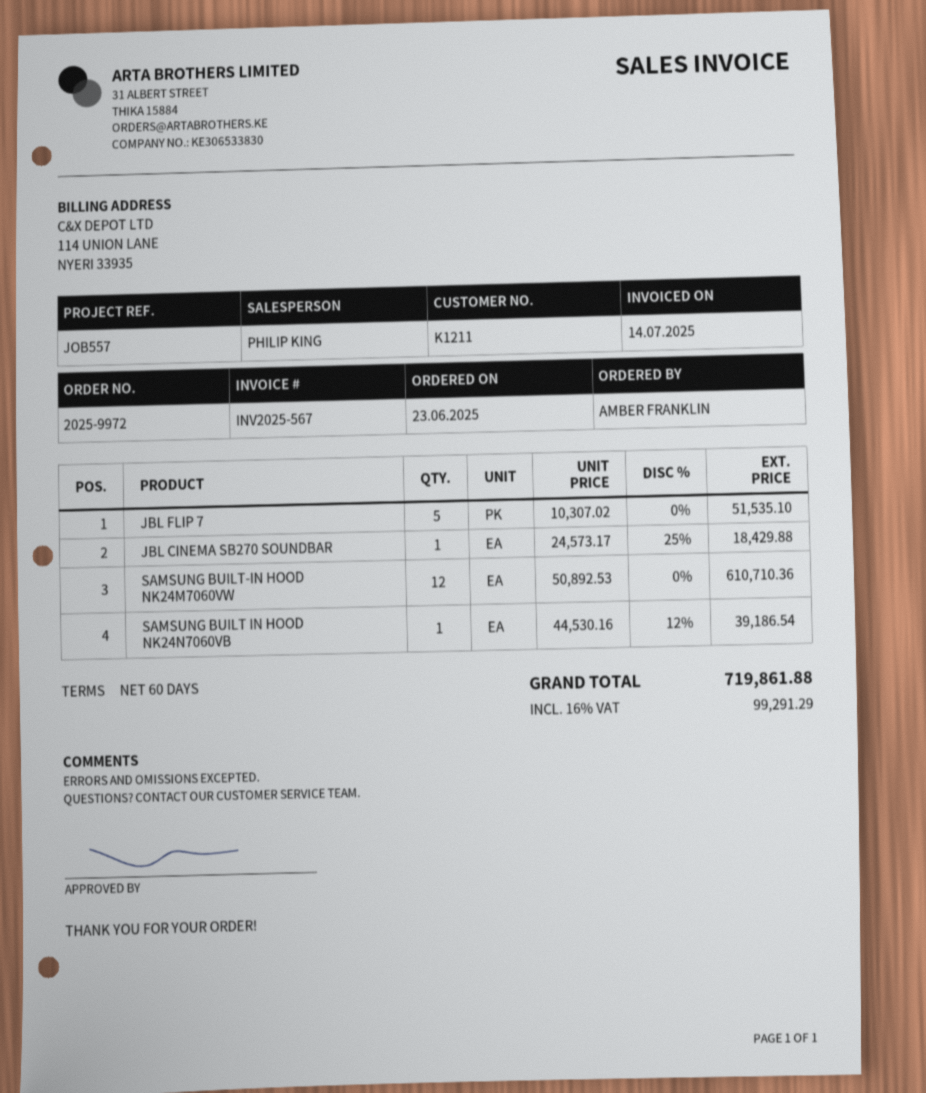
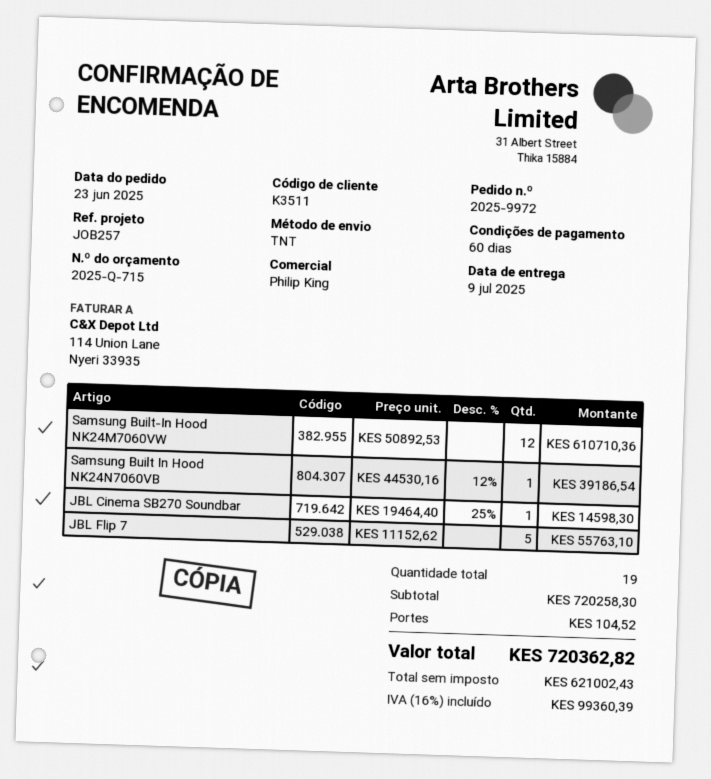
customer number: K1211 -> K3511
reference: JOB557 -> JOB257
JBL FLIP 7: 5 x 10307.02 = 51535.10 -> 5 x 11152.62 = 55763.10
JBL CINEMA SB270 SOUNDBAR: 1 x 24573.17 - 25% = 18429.88 -> 1 x 19464.40 - 25% = 14598.30
shipping: none -> 104.52
tax: 16% = 99291.29 -> 16% = 99360.39
total: 719861.88 -> 720362.82

